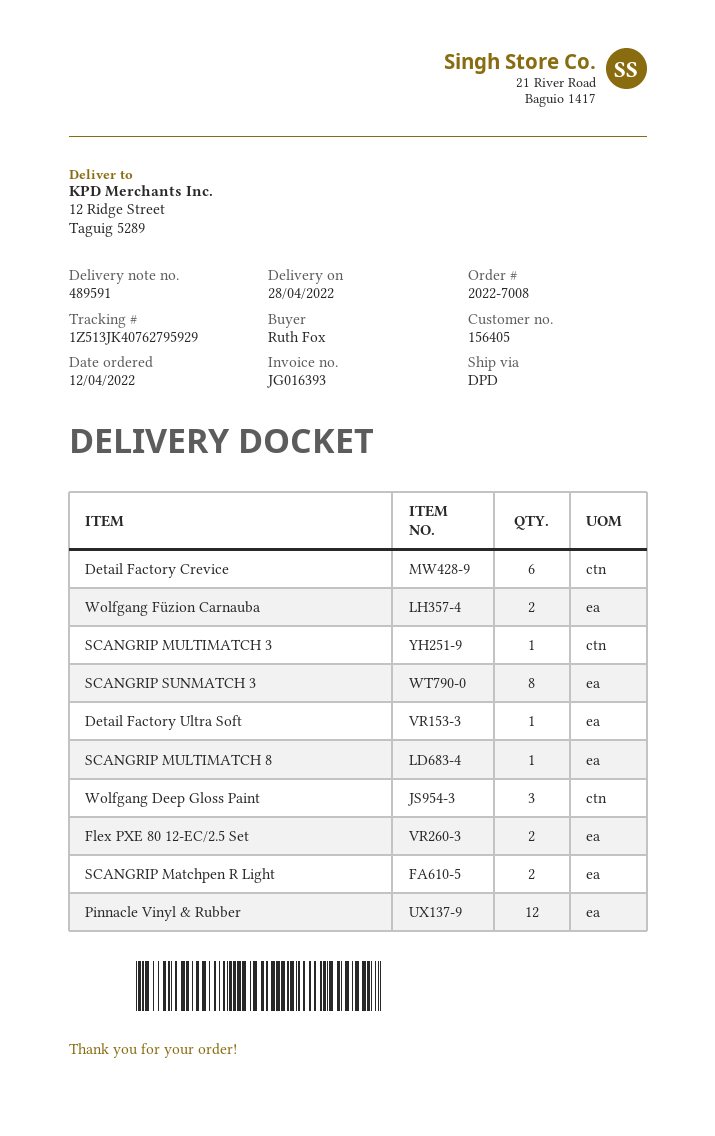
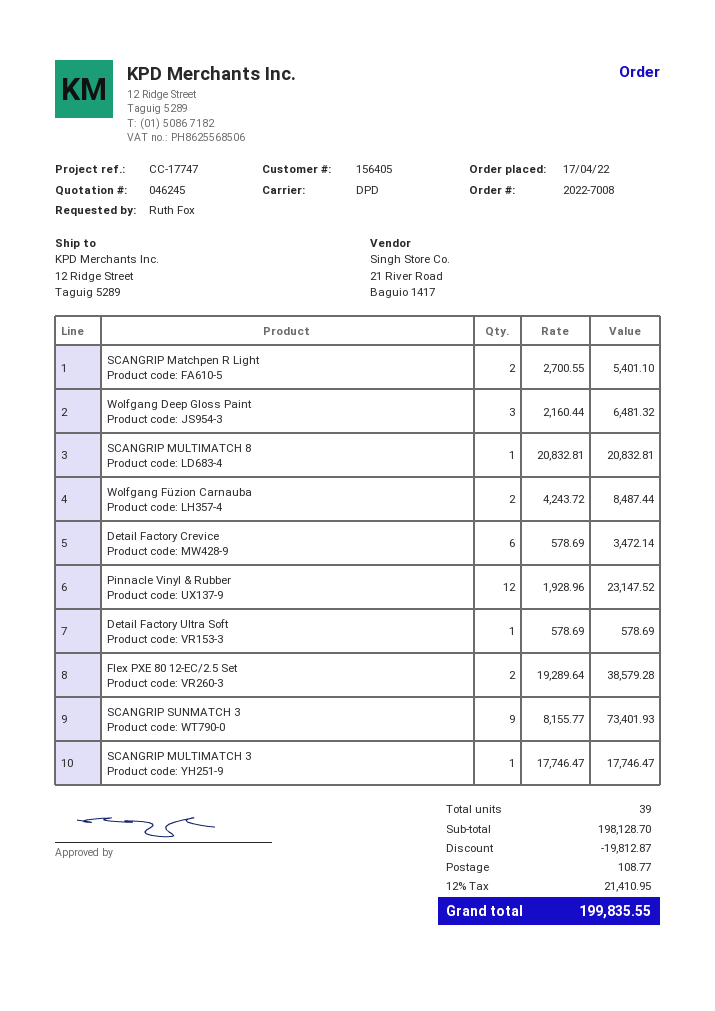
order date: 2022-04-12 -> 2022-04-17
SCANGRIP SUNMATCH 3: 8 -> 9

